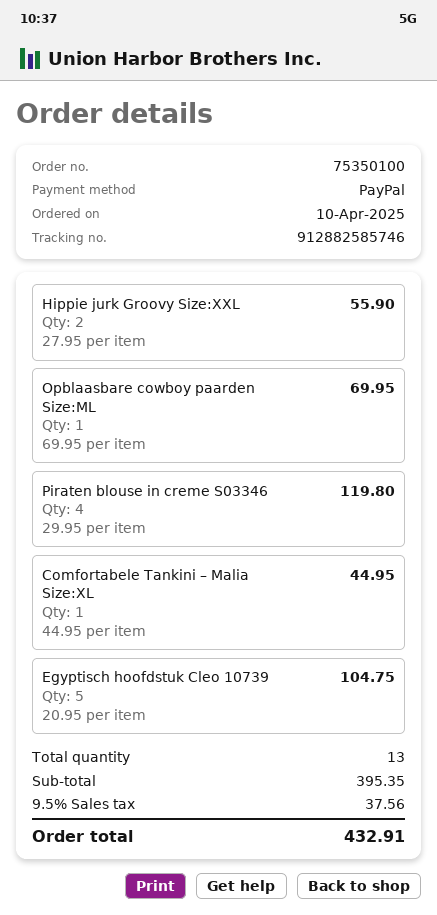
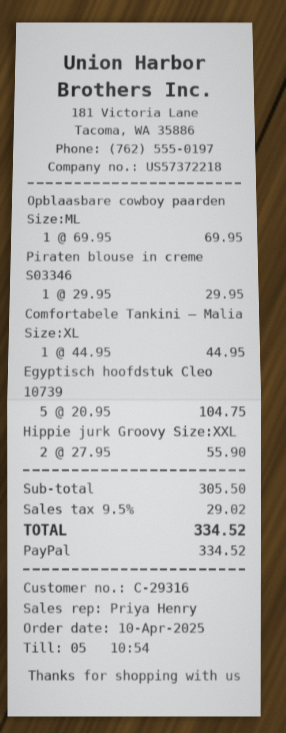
Piraten blouse in creme S03346: 4 x 29.95 = 119.80 -> 1 x 29.95 = 29.95
subtotal: 395.35 -> 305.50
tax: 9.5% = 37.56 -> 9.5% = 29.02
total: 432.91 -> 334.52

